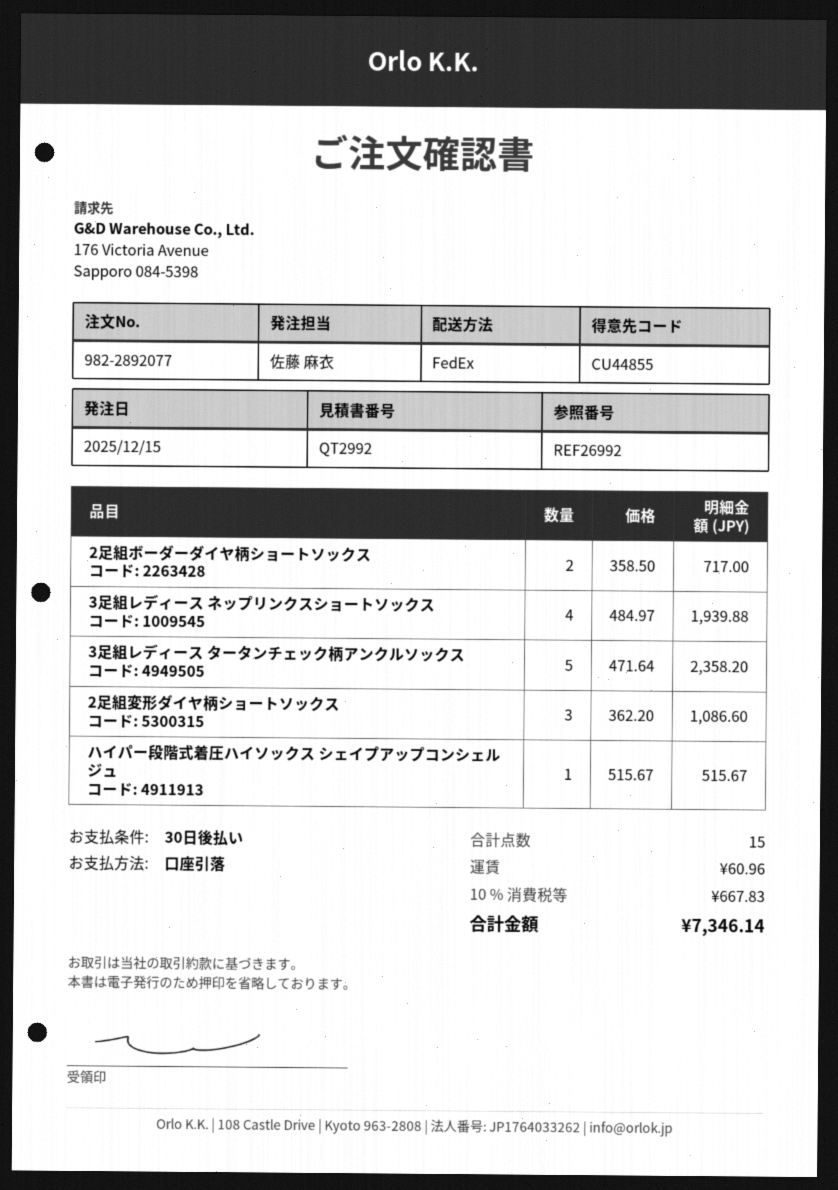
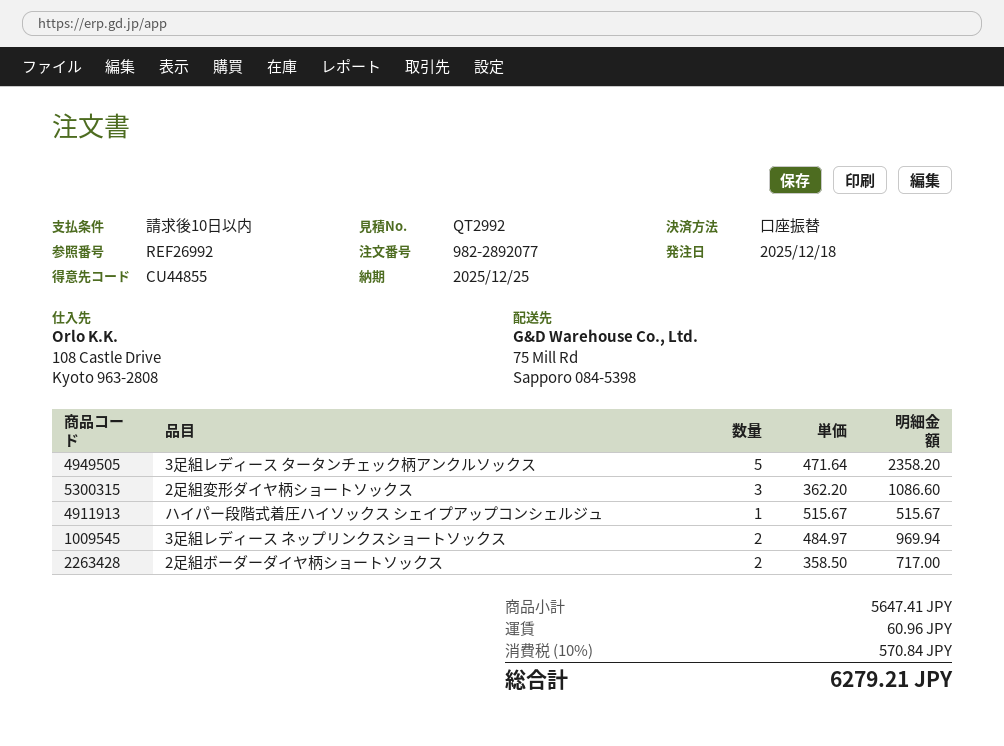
order date: 2025-12-15 -> 2025-12-18
payment terms: 30 days -> 10 days
3足組レディース ネップリンクスショートソックス: 4 x 484.97 = 1939.88 -> 2 x 484.97 = 969.94
tax: 10% = 667.83 -> 10% = 570.84
total: 7346.14 -> 6279.21

